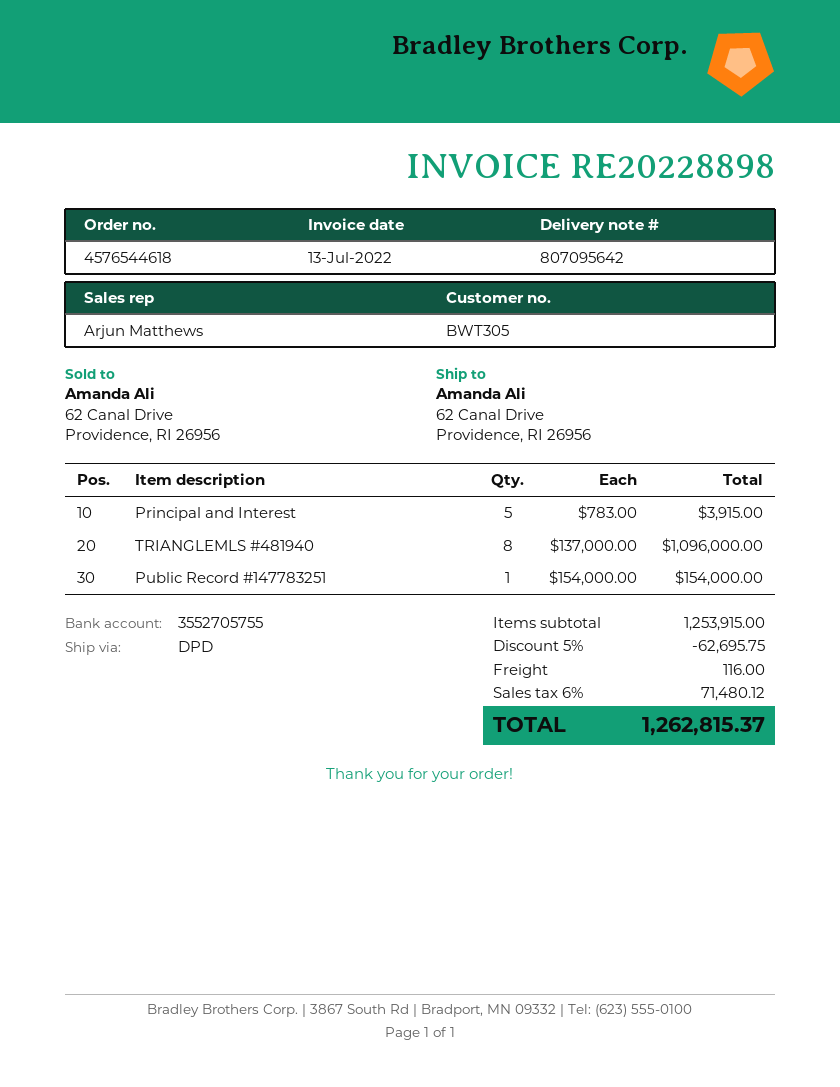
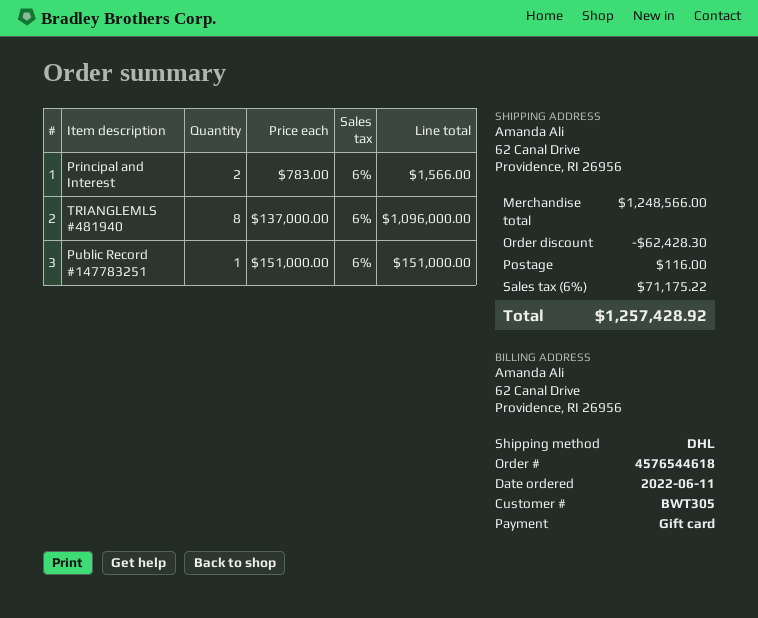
shipping method: DPD -> DHL
Principal and Interest: 5 x 783.00 = 3915.00 -> 2 x 783.00 = 1566.00
Public Record #147783251: 1 x 154000.00 = 154000.00 -> 1 x 151000.00 = 151000.00
subtotal: 1253915.00 -> 1248566.00
discount: 62695.75 -> 62428.30
tax: 6% = 71480.12 -> 6% = 71175.22
total: 1262815.37 -> 1257428.92

